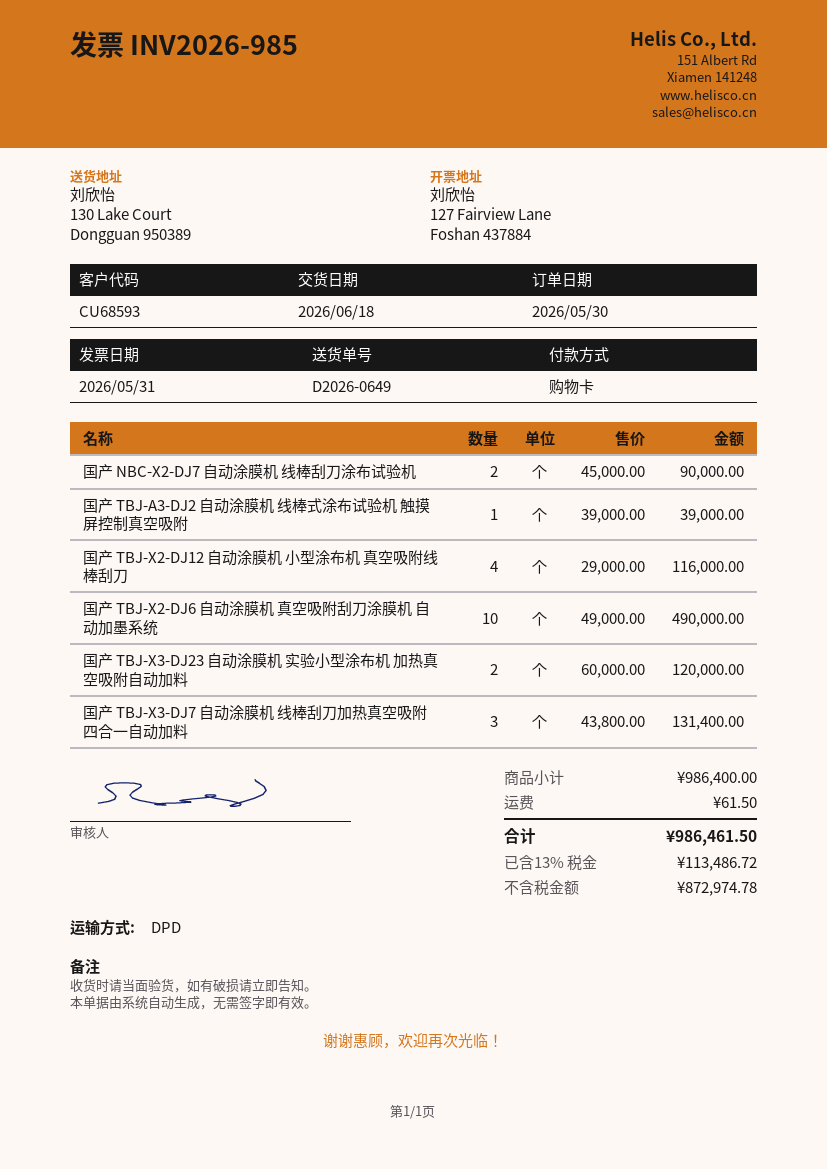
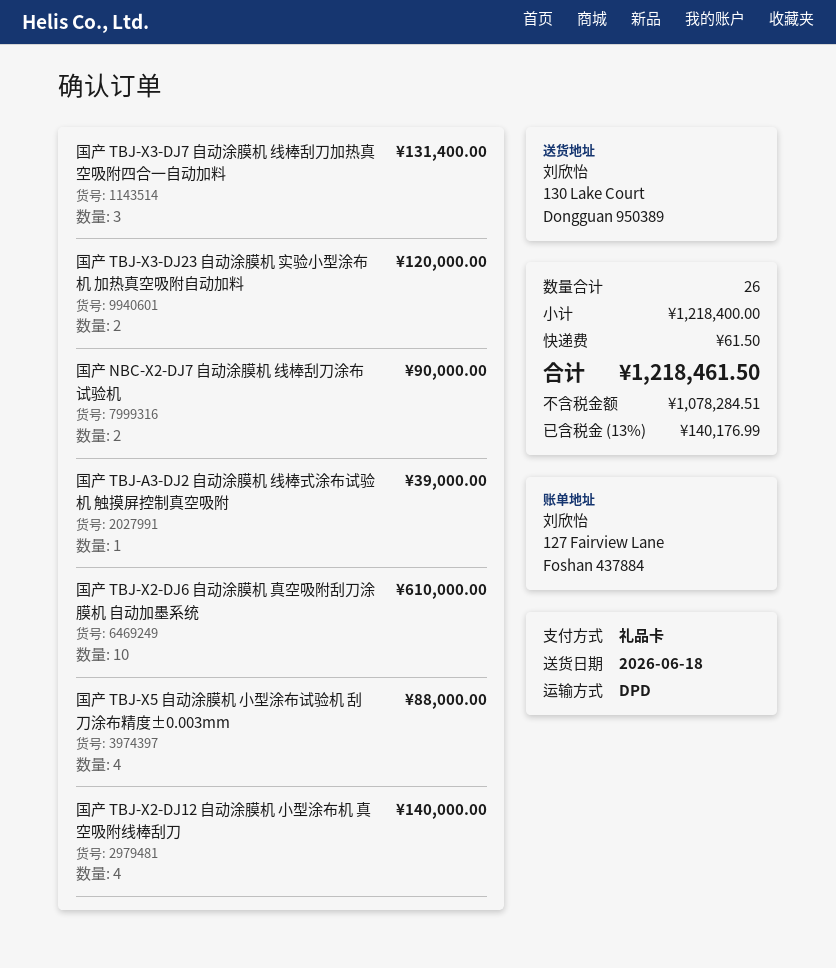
国产 TBJ-X2-DJ12 自动涂膜机 小型涂布机 真空吸附线棒刮刀: 4 for 116000.00 -> 4 for 140000.00
国产 TBJ-X2-DJ6 自动涂膜机 真空吸附刮刀涂膜机 自动加墨系统: 10 for 490000.00 -> 10 for 610000.00
国产 TBJ-X5 自动涂膜机 小型涂布试验机 刮刀涂布精度±0.003mm: none -> 4 for 88000.00
subtotal: 986400.00 -> 1218400.00
net: 872974.78 -> 1078284.51
tax: 13% = 113486.72 -> 13% = 140176.99
total: 986461.50 -> 1218461.50

